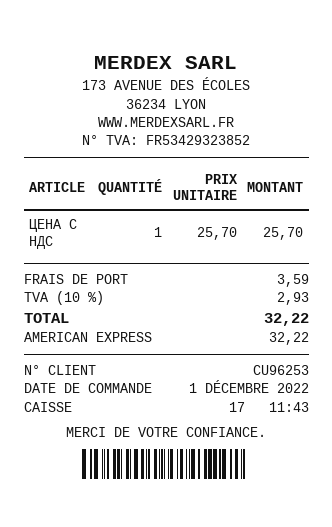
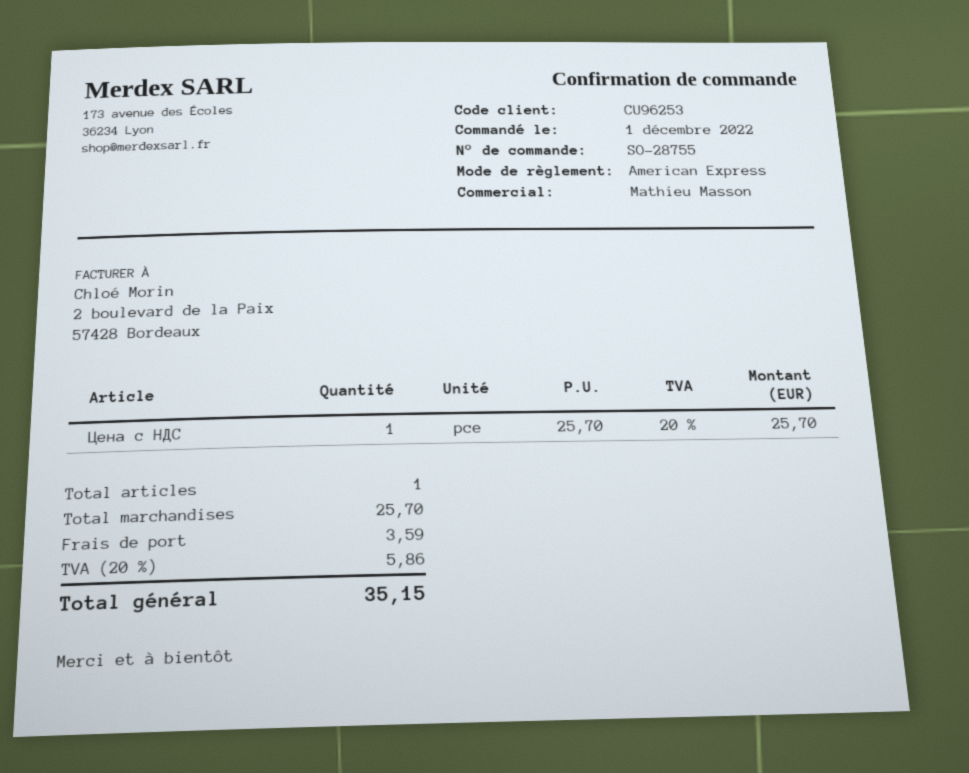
tax: 10% = 2.93 -> 20% = 5.86
total: 32.22 -> 35.15

